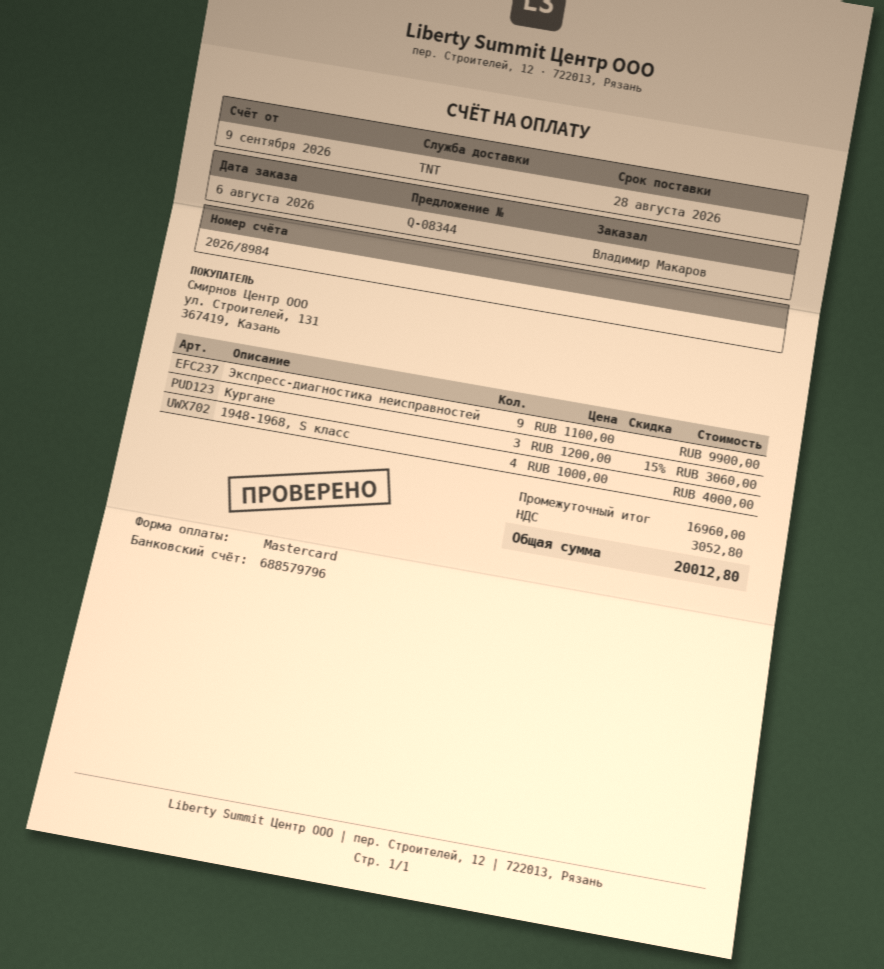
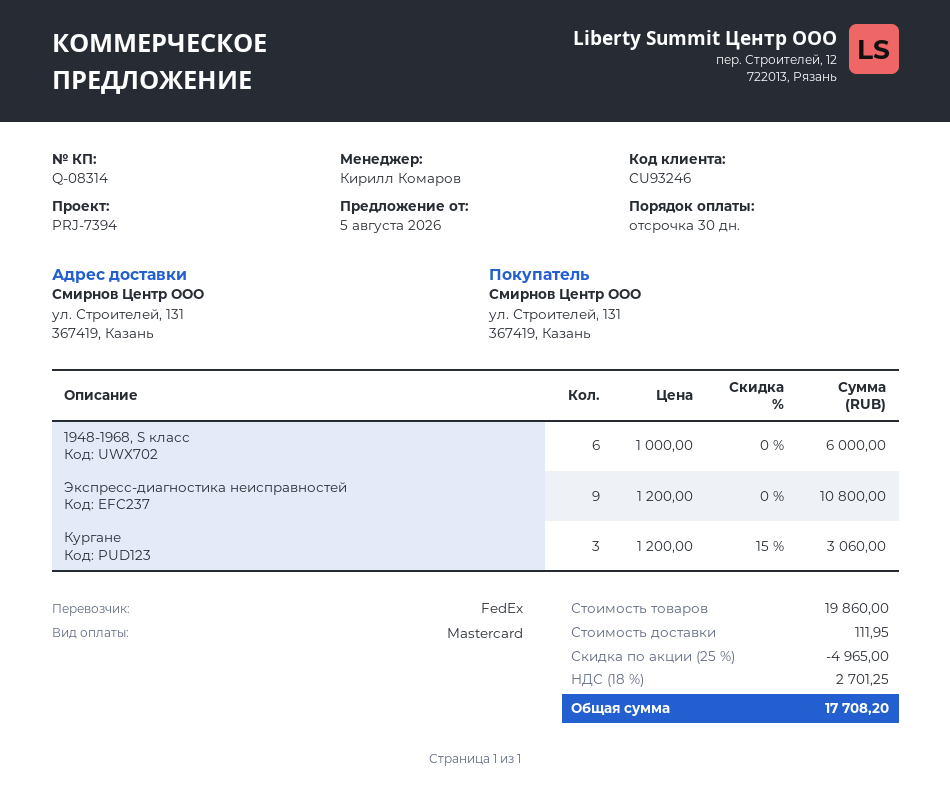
quote number: Q-08344 -> Q-08314
shipping method: TNT -> FedEx
Экспресс-диагностика неисправностей: 9 x 1100.00 = 9900.00 -> 9 x 1200.00 = 10800.00
1948-1968, S класс: 4 x 1000.00 = 4000.00 -> 6 x 1000.00 = 6000.00
subtotal: 16960.00 -> 19860.00
discount: none -> 25% = 4965.00
shipping: none -> 111.95
tax: 3052.80 -> 2701.25
total: 20012.80 -> 17708.20

